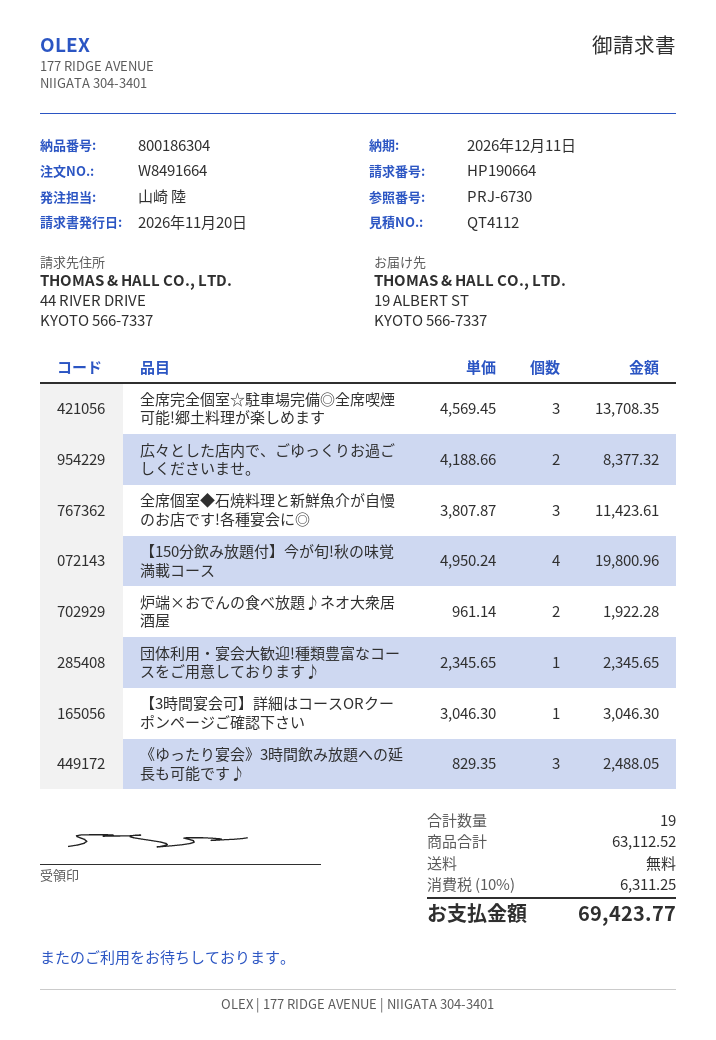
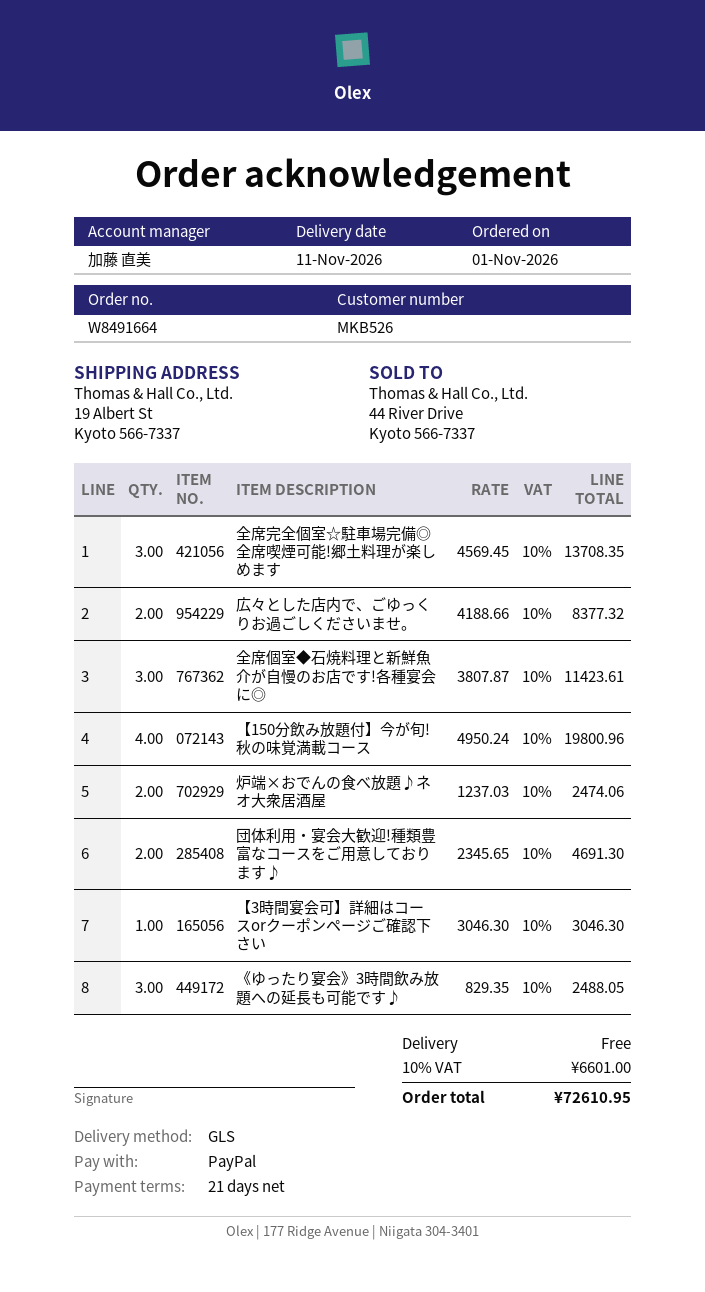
delivery date: 2026-12-11 -> 2026-11-11
炉端×おでんの食べ放題♪ネオ大衆居酒屋: 2 x 961.14 = 1922.28 -> 2 x 1237.03 = 2474.06
団体利用・宴会大歓迎!種類豊富なコースをご用意しております♪: 1 x 2345.65 = 2345.65 -> 2 x 2345.65 = 4691.30
tax: 10% = 6311.25 -> 10% = 6601.00
total: 69423.77 -> 72610.95

